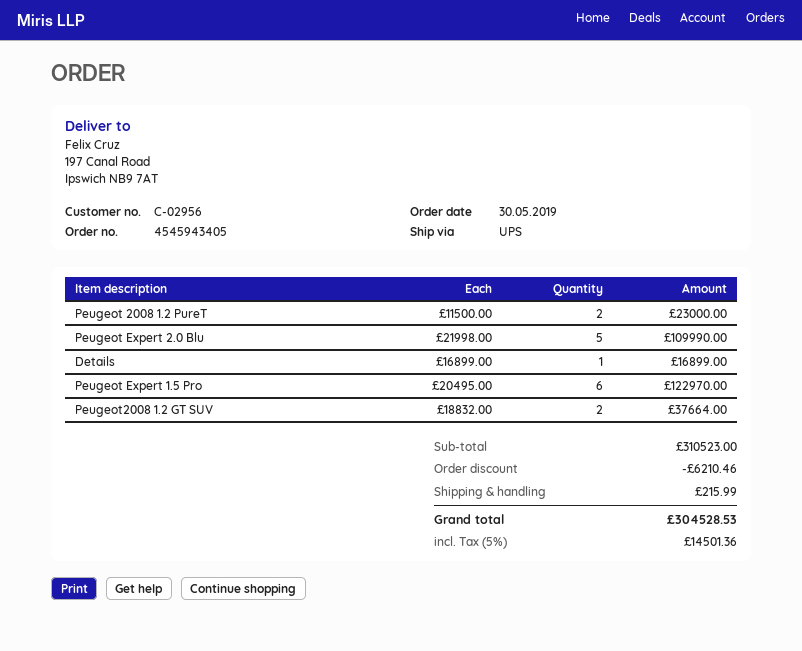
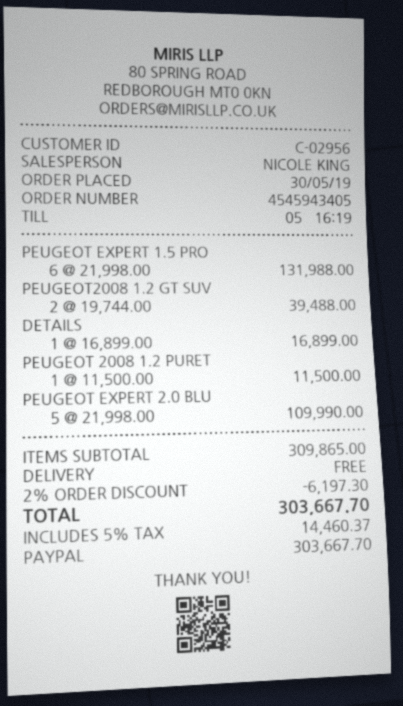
Peugeot 2008 1.2 PureT: 2 x 11500.00 = 23000.00 -> 1 x 11500.00 = 11500.00
Peugeot Expert 1.5 Pro: 6 x 20495.00 = 122970.00 -> 6 x 21998.00 = 131988.00
Peugeot2008 1.2 GT SUV: 2 x 18832.00 = 37664.00 -> 2 x 19744.00 = 39488.00
subtotal: 310523.00 -> 309865.00
discount: 6210.46 -> 6197.30
shipping: 215.99 -> 0.00
tax: 5% = 14501.36 -> 5% = 14460.37
total: 304528.53 -> 303667.70

